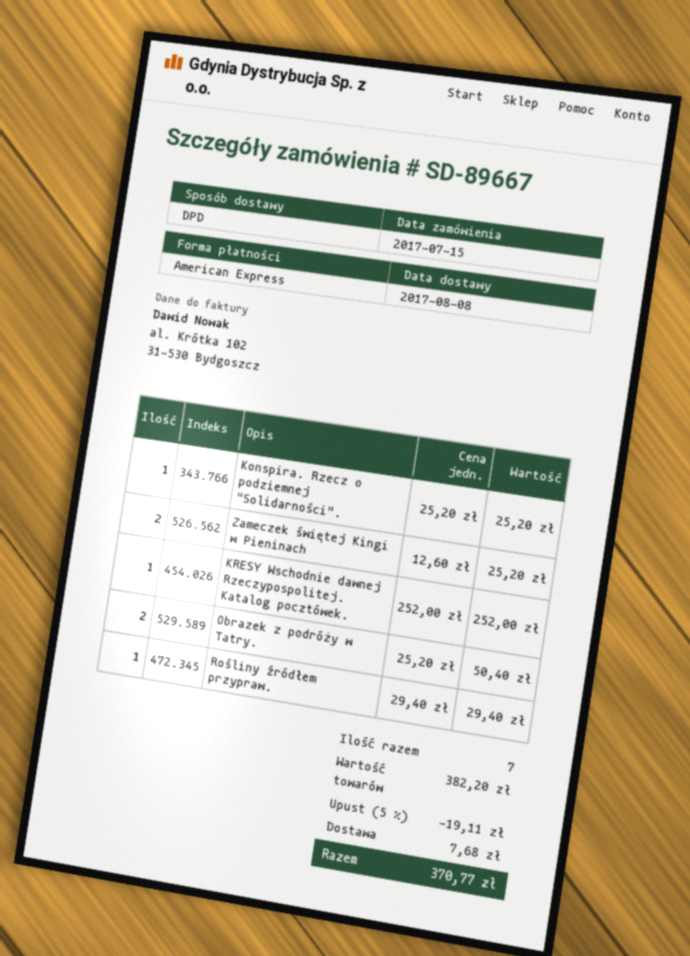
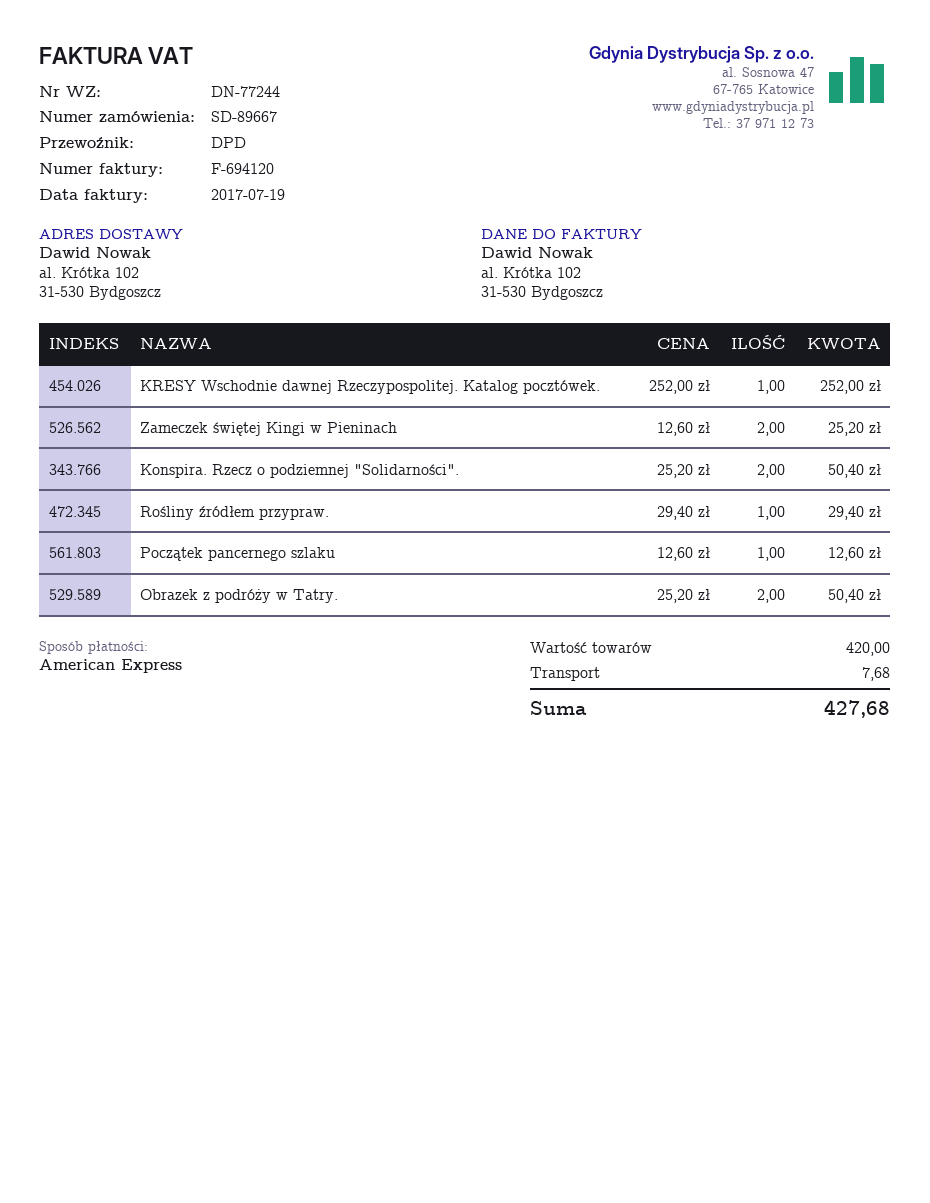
Konspira. Rzecz o podziemnej "Solidarności".: 1 x 25.20 = 25.20 -> 2 x 25.20 = 50.40
Początek pancernego szlaku: none -> 1 x 12.60 = 12.60
subtotal: 382.20 -> 420.00
discount: 5% = 19.11 -> none
total: 370.77 -> 427.68

